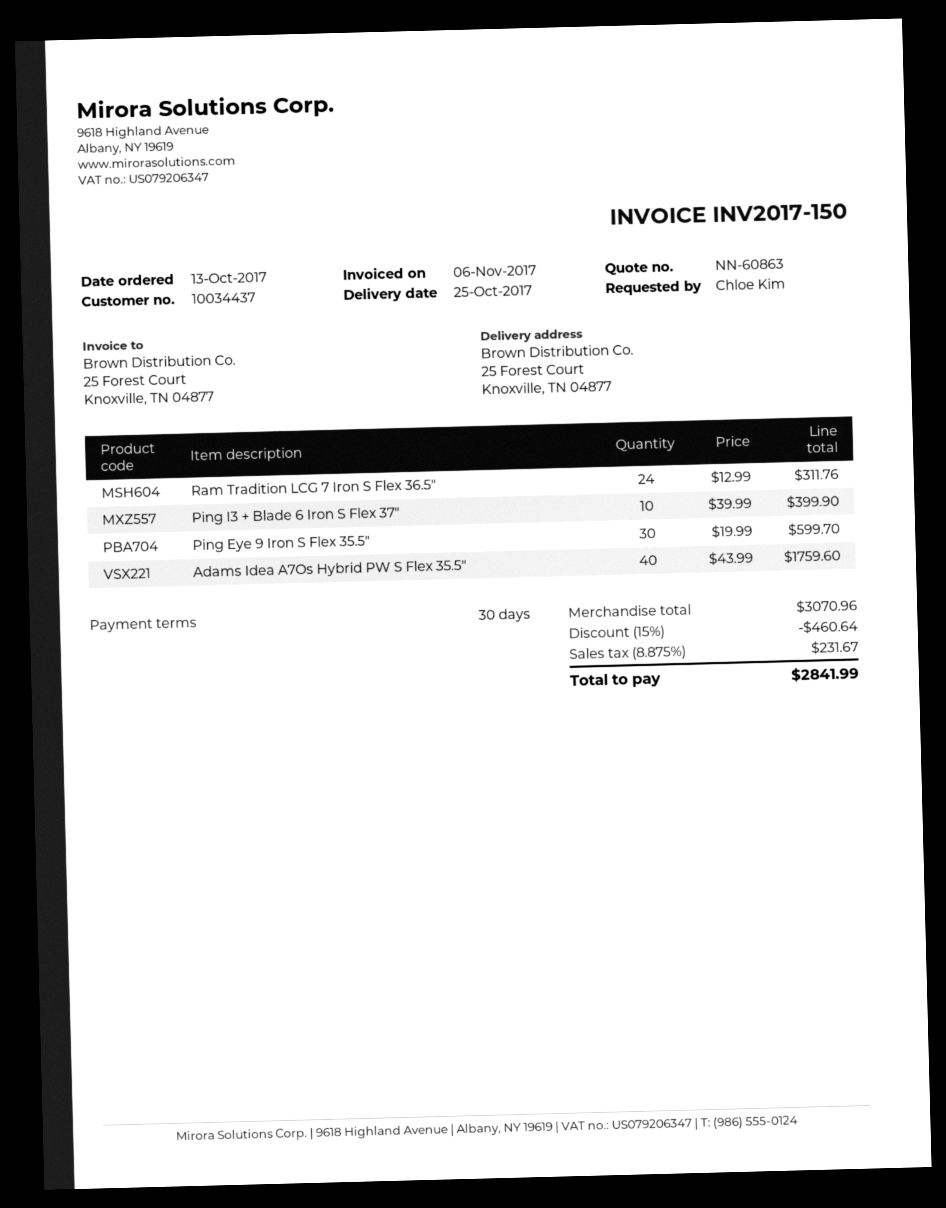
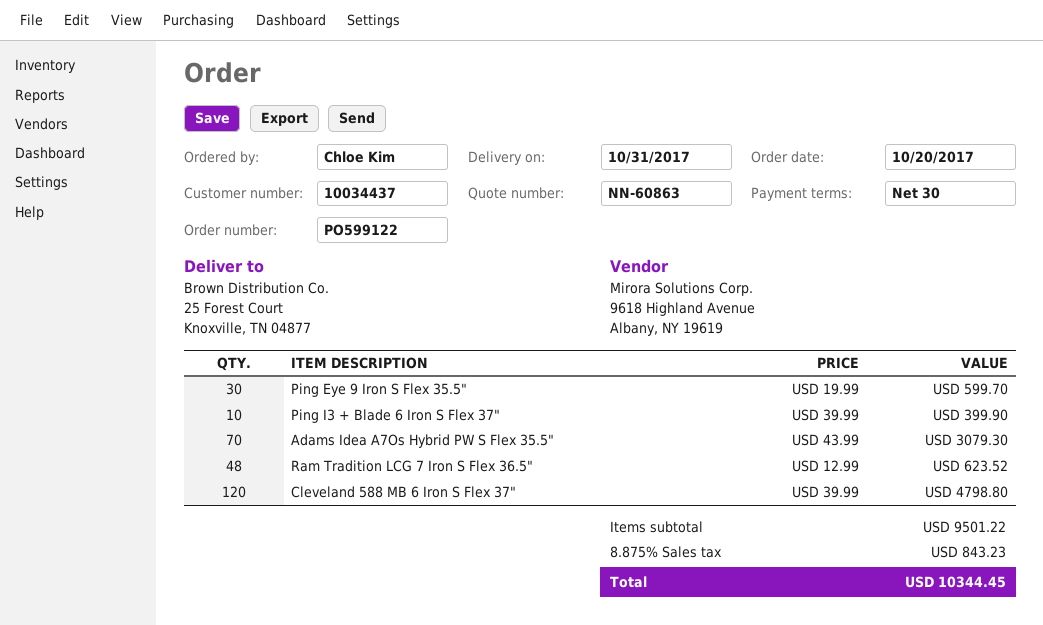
order date: 2017-10-13 -> 2017-10-20
delivery date: 2017-10-25 -> 2017-10-31
Ram Tradition LCG 7 Iron S Flex 36.5": 24 x 12.99 = 311.76 -> 48 x 12.99 = 623.52
Adams Idea A7Os Hybrid PW S Flex 35.5": 40 x 43.99 = 1759.60 -> 70 x 43.99 = 3079.30
Cleveland 588 MB 6 Iron S Flex 37": none -> 120 x 39.99 = 4798.80
subtotal: 3070.96 -> 9501.22
discount: 15% = 460.64 -> none
tax: 8.875% = 231.67 -> 8.875% = 843.23
total: 2841.99 -> 10344.45

